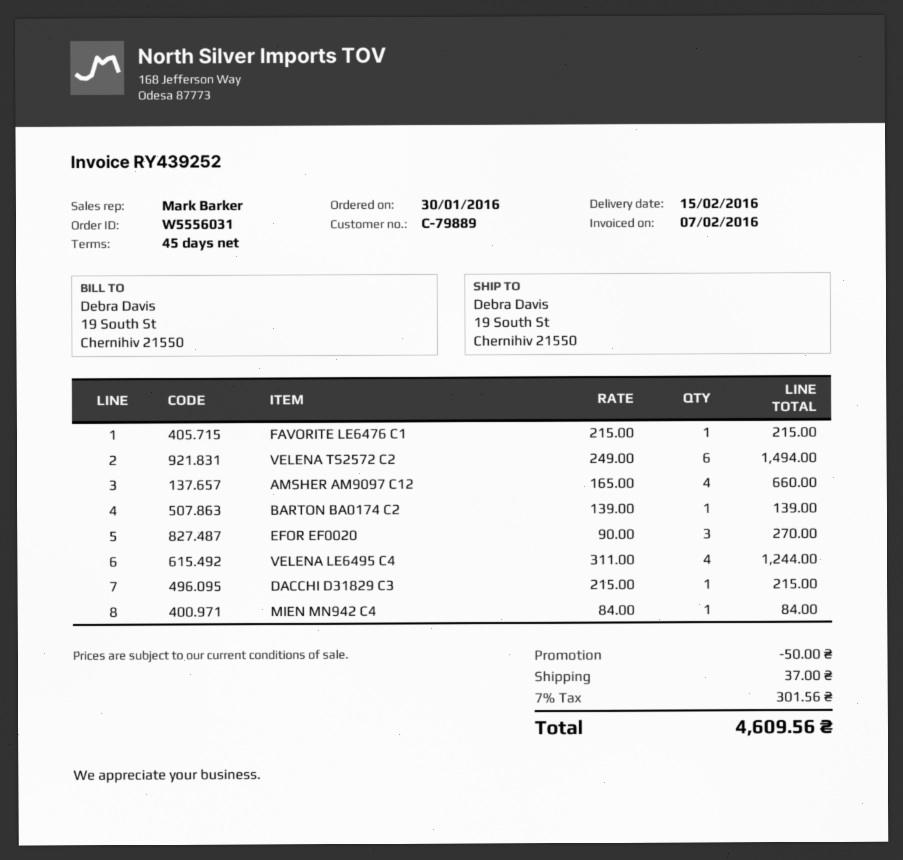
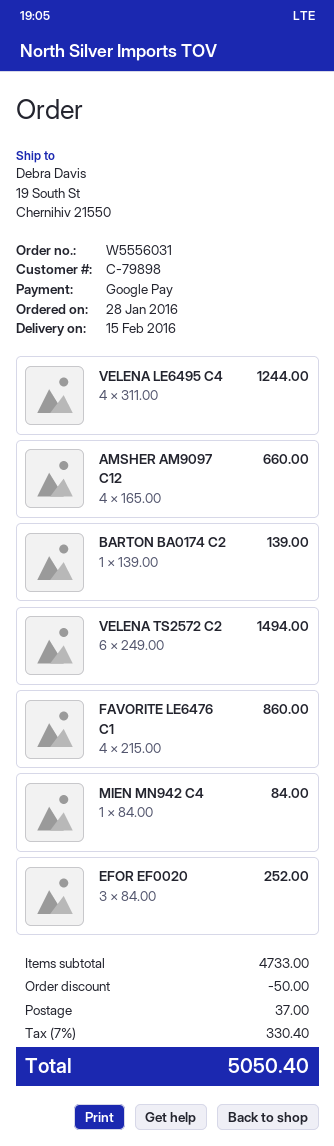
order date: 2016-01-30 -> 2016-01-28
customer number: C-79889 -> C-79898
FAVORITE LE6476 C1: 1 x 215.00 = 215.00 -> 4 x 215.00 = 860.00
EFOR EF0020: 3 x 90.00 = 270.00 -> 3 x 84.00 = 252.00
DACCHI D31829 C3: 1 x 215.00 = 215.00 -> none
tax: 7% = 301.56 -> 7% = 330.40
total: 4609.56 -> 5050.40

